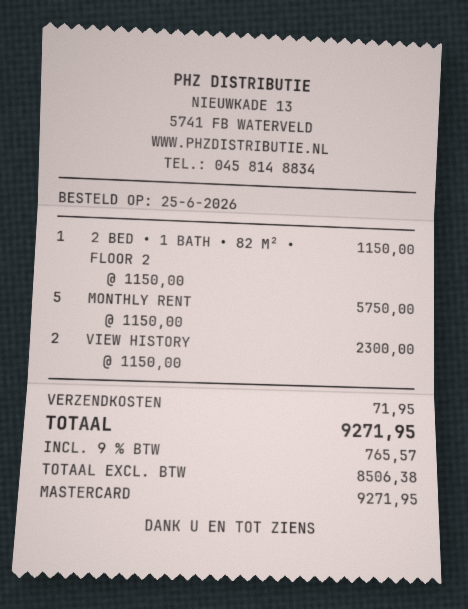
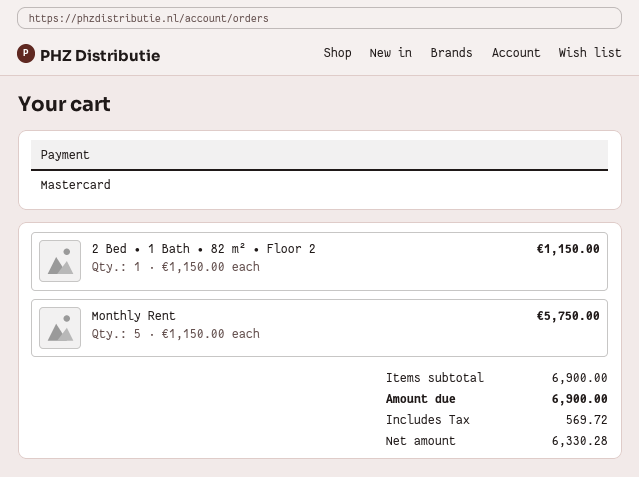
VIEW HISTORY: 2 x 1150.00 = 2300.00 -> none
shipping: 71.95 -> none
net: 8506.38 -> 6330.28
tax: 765.57 -> 569.72
total: 9271.95 -> 6900.00

